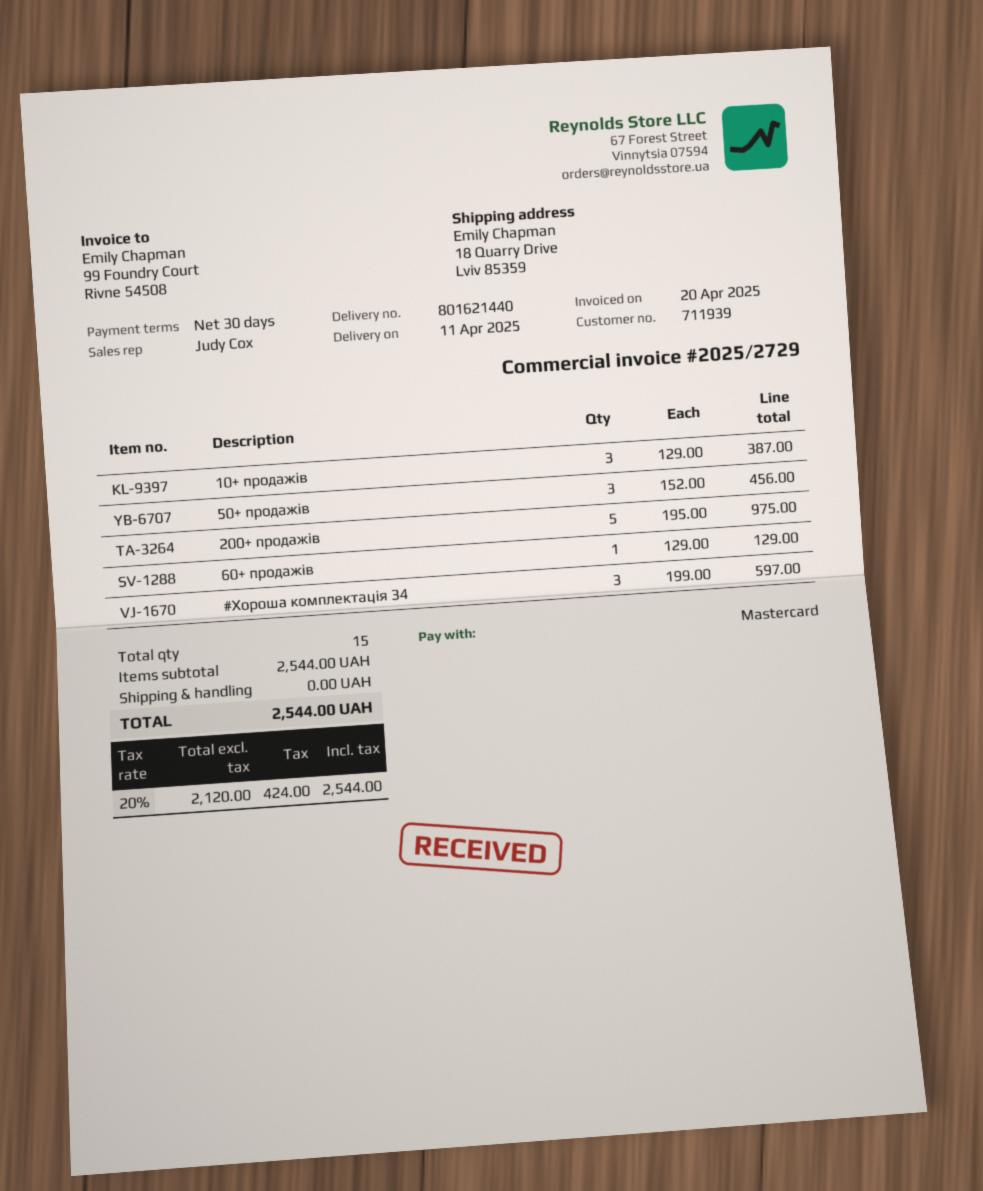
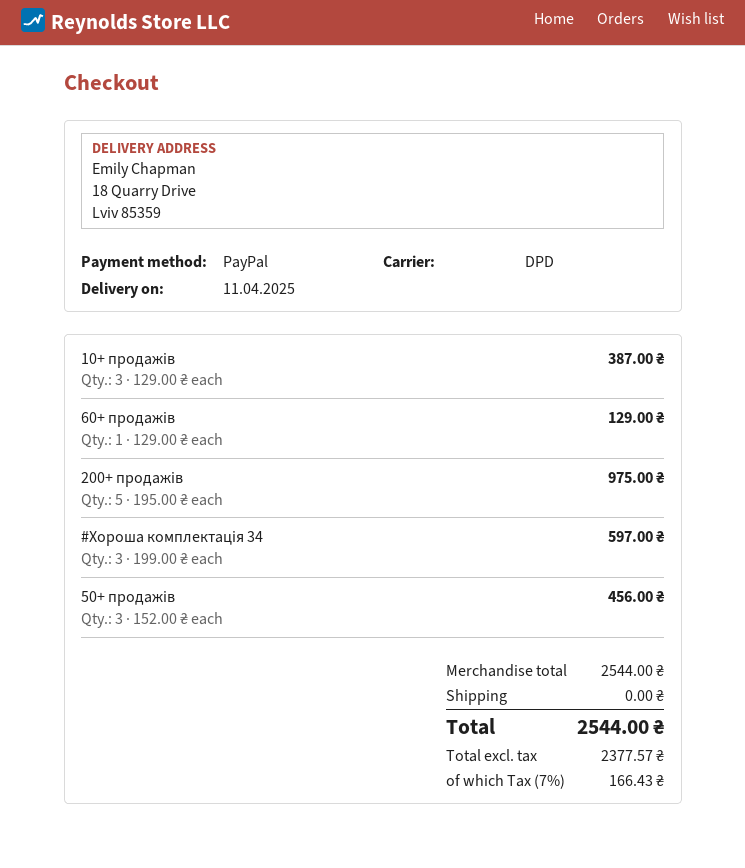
payment method: Mastercard -> PayPal
net: 2120.00 -> 2377.57
tax: 20% = 424.00 -> 7% = 166.43

